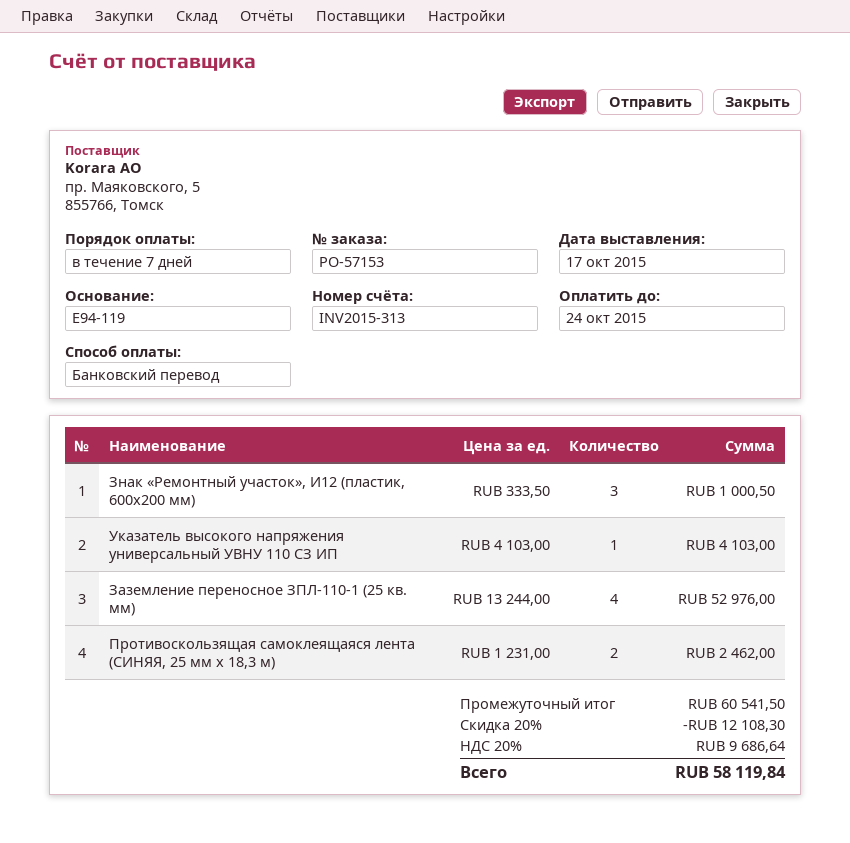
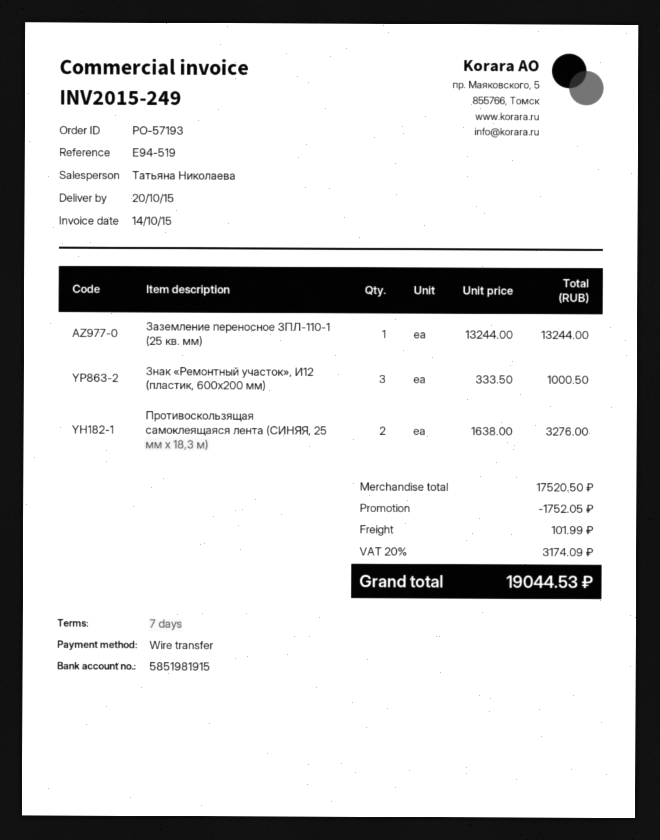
order number: PO-57153 -> PO-57193
invoice number: INV2015-313 -> INV2015-249
invoice date: 2015-10-17 -> 2015-10-14
reference: E94-119 -> E94-519
Указатель высокого напряжения универсальный УВНУ 110 СЗ ИП: 1 x 4103.00 = 4103.00 -> none
Заземление переносное ЗПЛ-110-1 (25 кв. мм): 4 x 13244.00 = 52976.00 -> 1 x 13244.00 = 13244.00
Противоскользящая самоклеящаяся лента (СИНЯЯ, 25 мм x 18,3 м): 2 x 1231.00 = 2462.00 -> 2 x 1638.00 = 3276.00
subtotal: 60541.50 -> 17520.50
discount: 12108.30 -> 1752.05
shipping: none -> 101.99
tax: 20% = 9686.64 -> 20% = 3174.09
total: 58119.84 -> 19044.53

